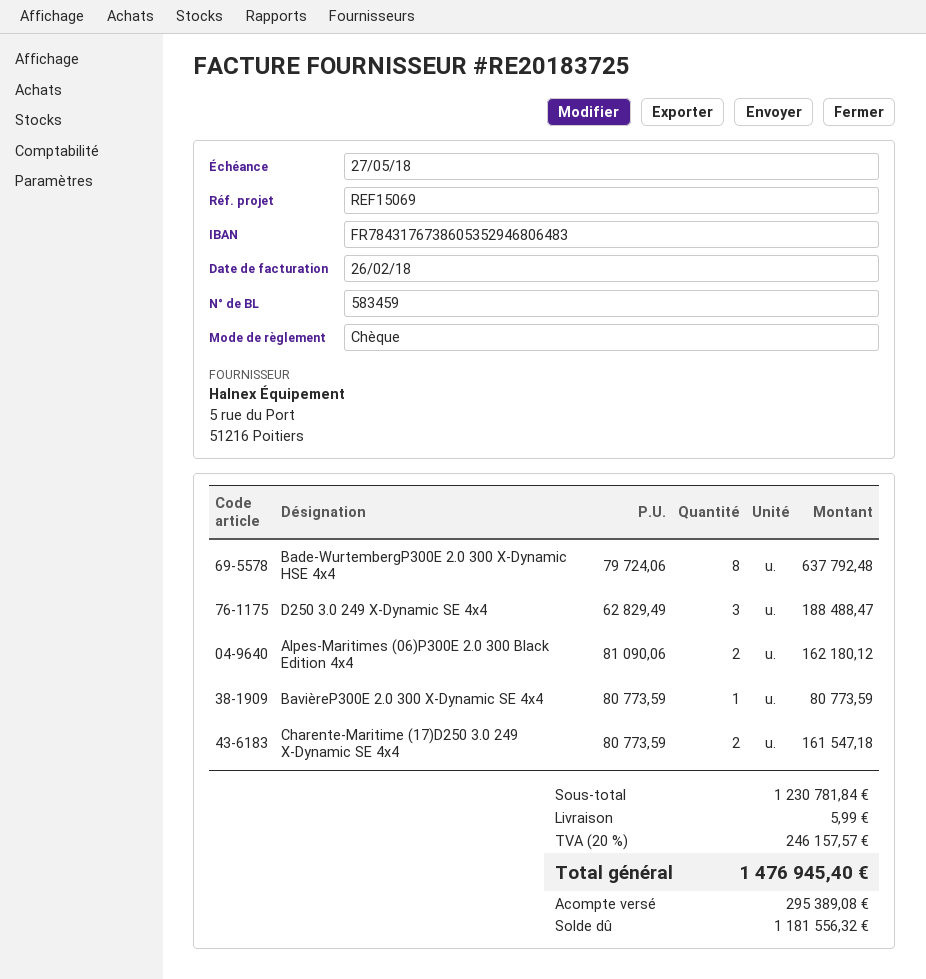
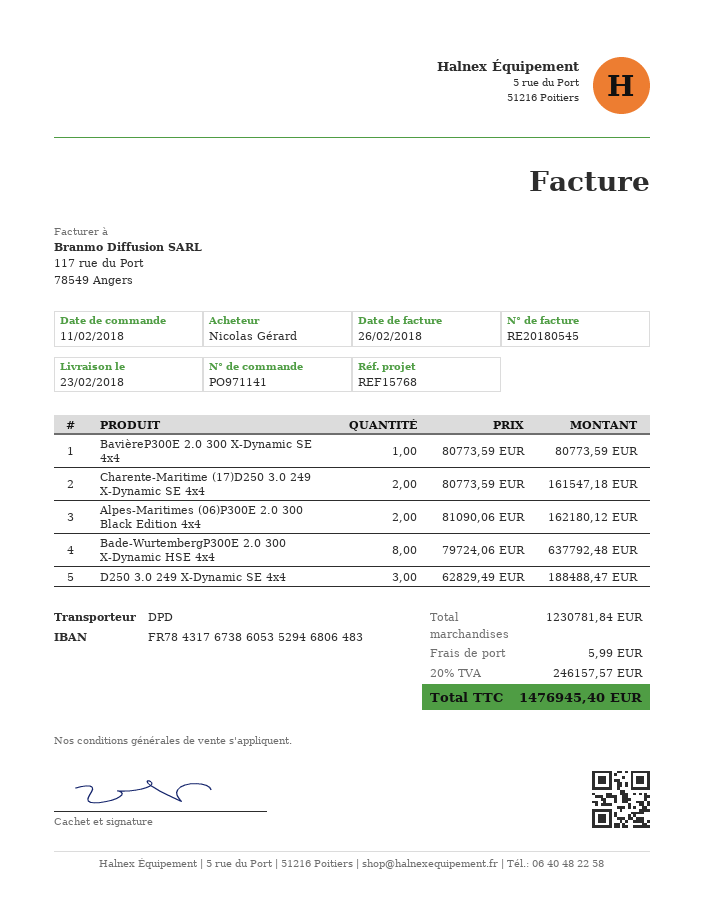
invoice number: RE20183725 -> RE20180545
reference: REF15069 -> REF15768

